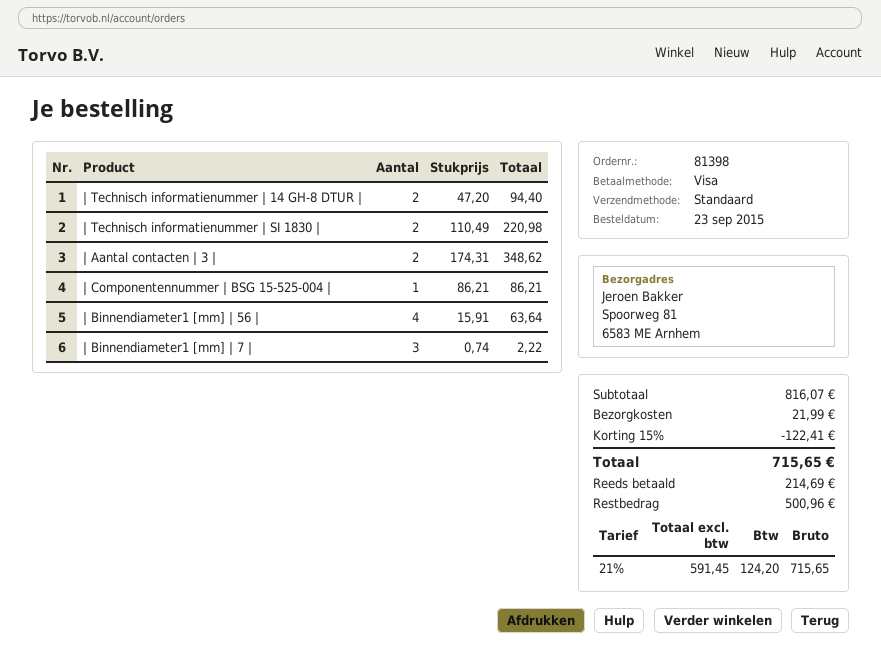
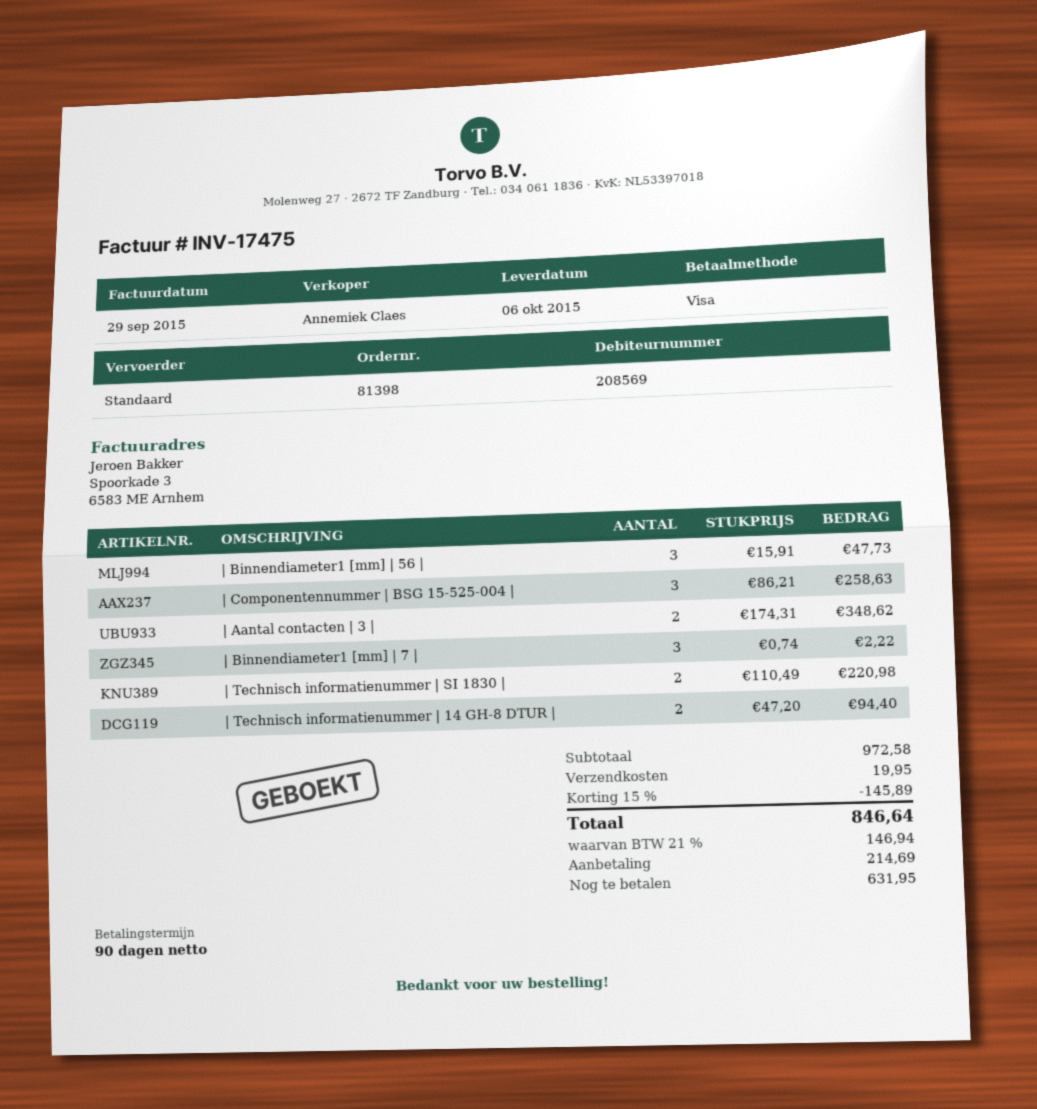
| Componentennummer | BSG 15-525-004 |: 1 x 86.21 = 86.21 -> 3 x 86.21 = 258.63
| Binnendiameter1 [mm] | 56 |: 4 x 15.91 = 63.64 -> 3 x 15.91 = 47.73
subtotal: 816.07 -> 972.58
discount: 15% = 122.41 -> 15% = 145.89
shipping: 21.99 -> 19.95
tax: 21% = 124.20 -> 21% = 146.94
total: 715.65 -> 846.64
balance: 500.96 -> 631.95

